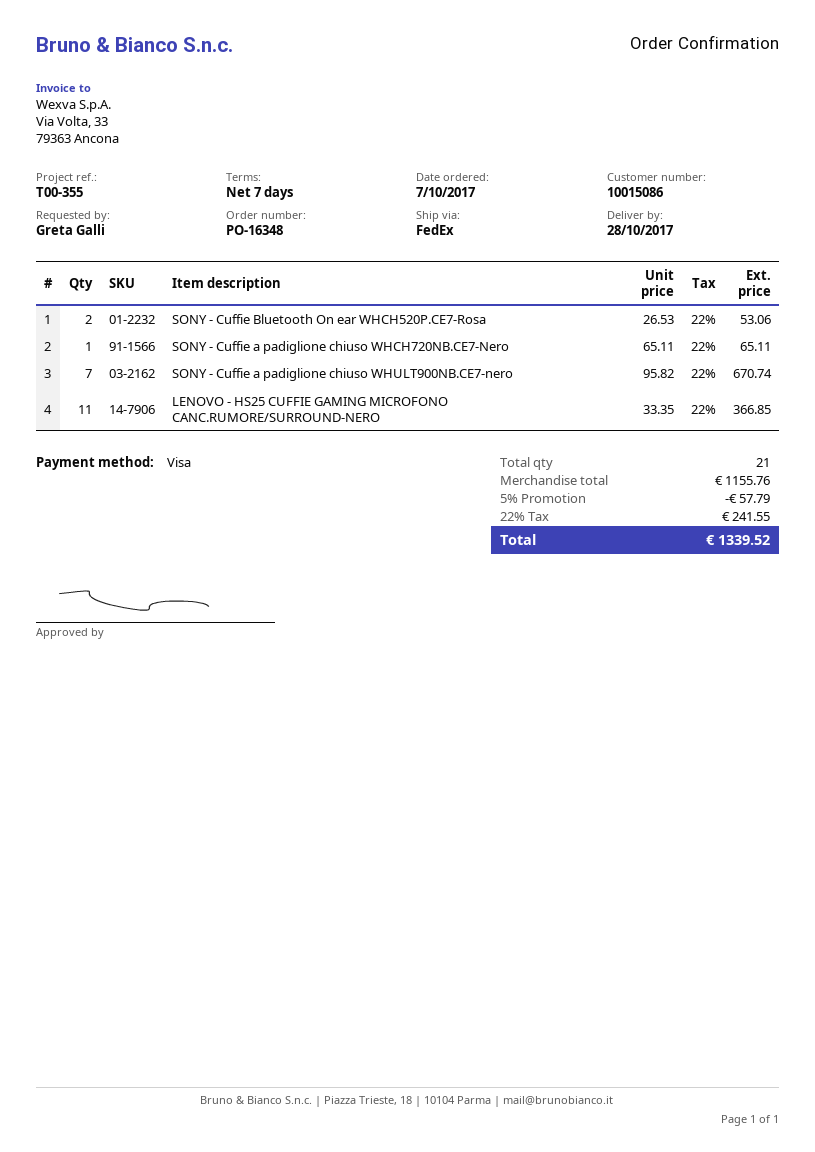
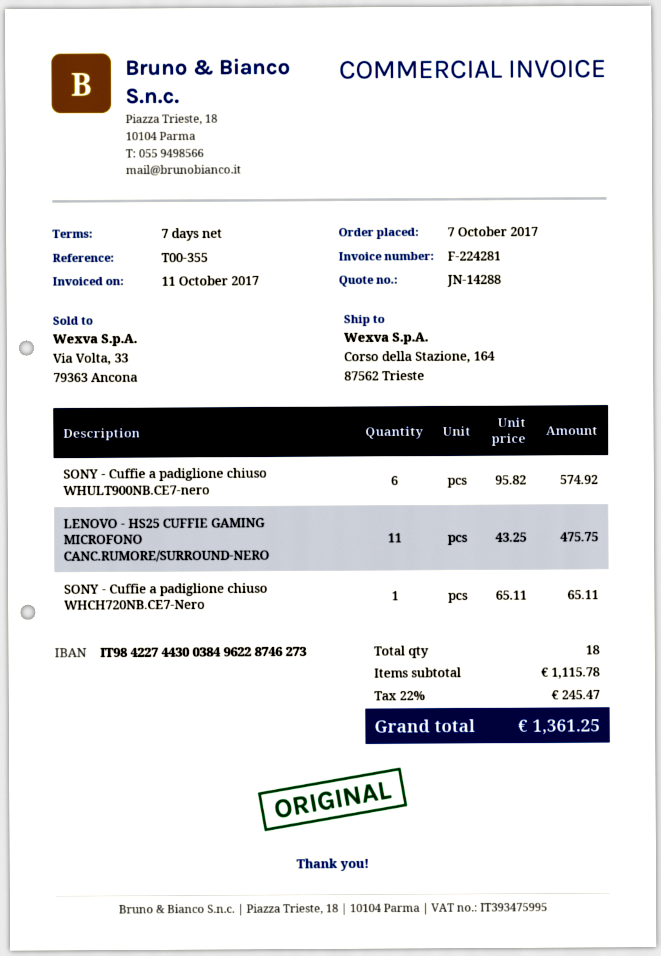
SONY - Cuffie Bluetooth On ear WHCH520P.CE7-Rosa: 2 x 26.53 = 53.06 -> none
SONY - Cuffie a padiglione chiuso WHULT900NB.CE7-nero: 7 x 95.82 = 670.74 -> 6 x 95.82 = 574.92
LENOVO - HS25 CUFFIE GAMING MICROFONO CANC.RUMORE/SURROUND-NERO: 11 x 33.35 = 366.85 -> 11 x 43.25 = 475.75
total quantity: 21 -> 18
subtotal: 1155.76 -> 1115.78
discount: 5% = 57.79 -> none
tax: 22% = 241.55 -> 22% = 245.47
total: 1339.52 -> 1361.25

